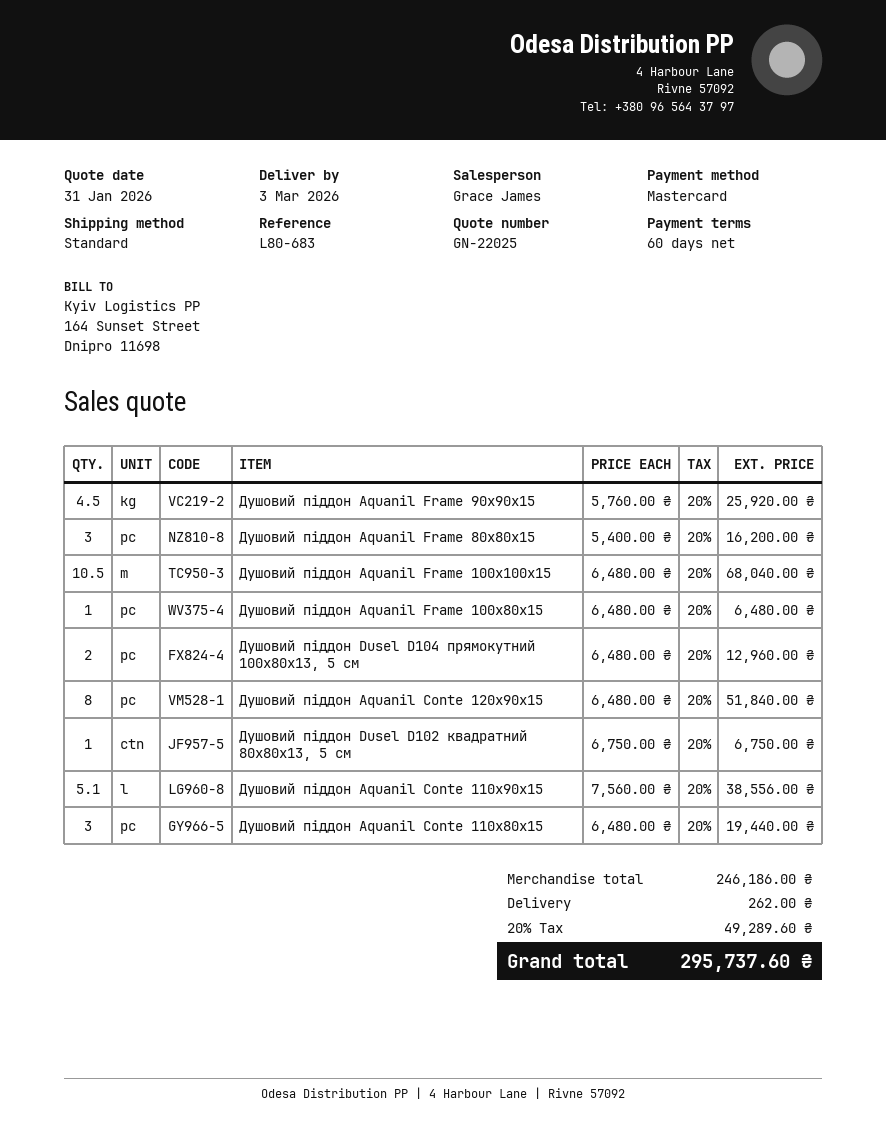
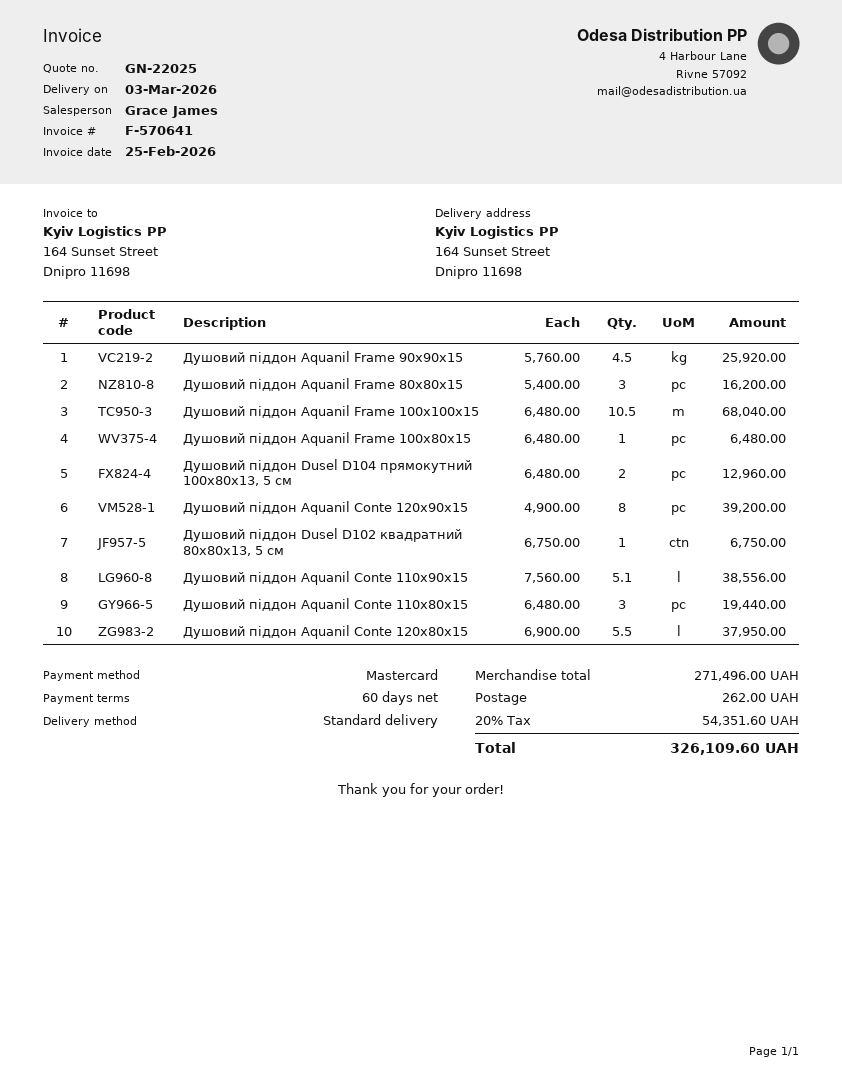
Душовий піддон Aquanil Conte 120х90х15: 8 x 6480.00 = 51840.00 -> 8 x 4900.00 = 39200.00
Душовий піддон Aquanil Conte 120х80х15: none -> 5.5 x 6900.00 = 37950.00
subtotal: 246186.00 -> 271496.00
tax: 20% = 49289.60 -> 20% = 54351.60
total: 295737.60 -> 326109.60

